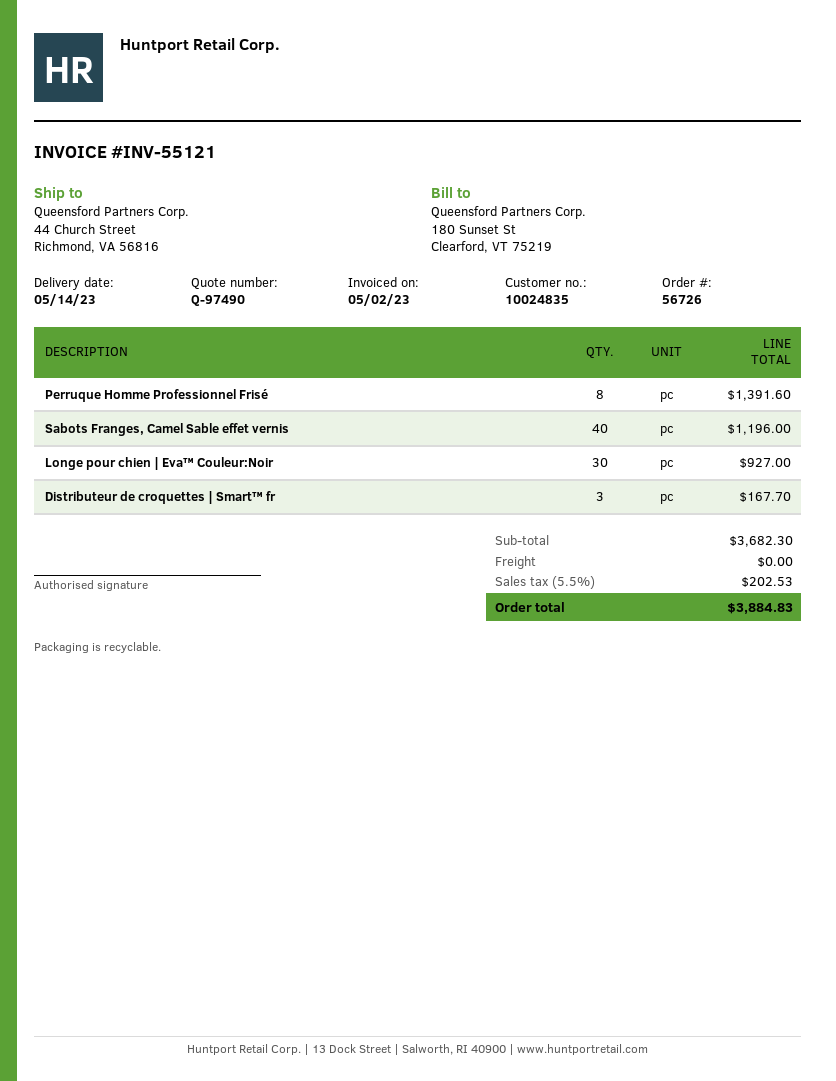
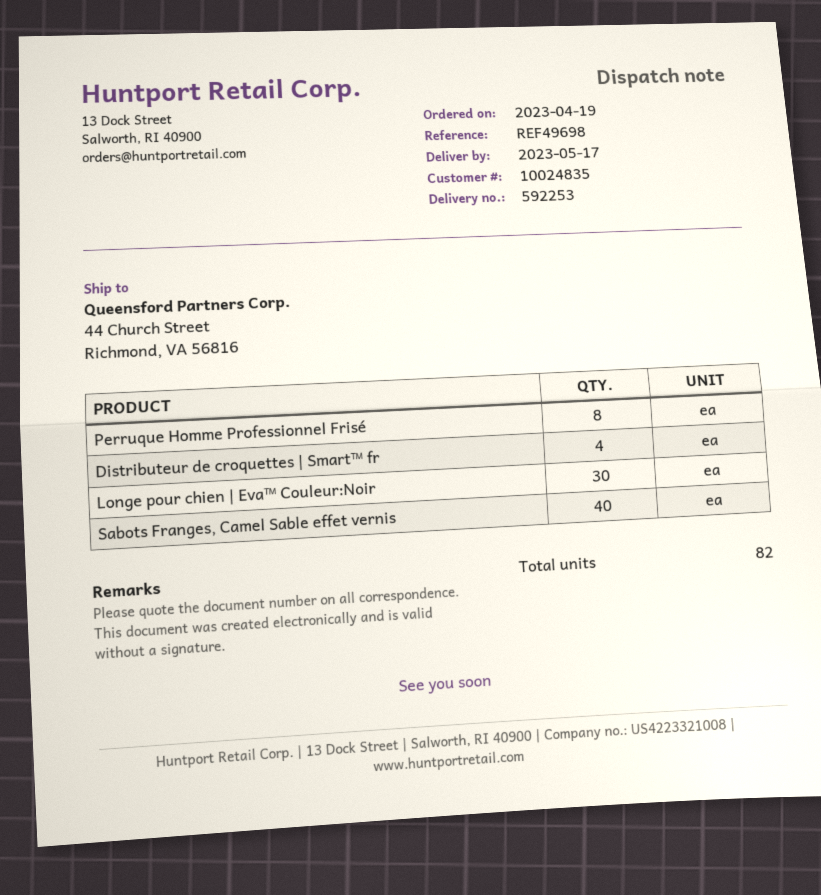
delivery date: 2023-05-14 -> 2023-05-17
Distributeur de croquettes | Smart™ fr: 3 -> 4

